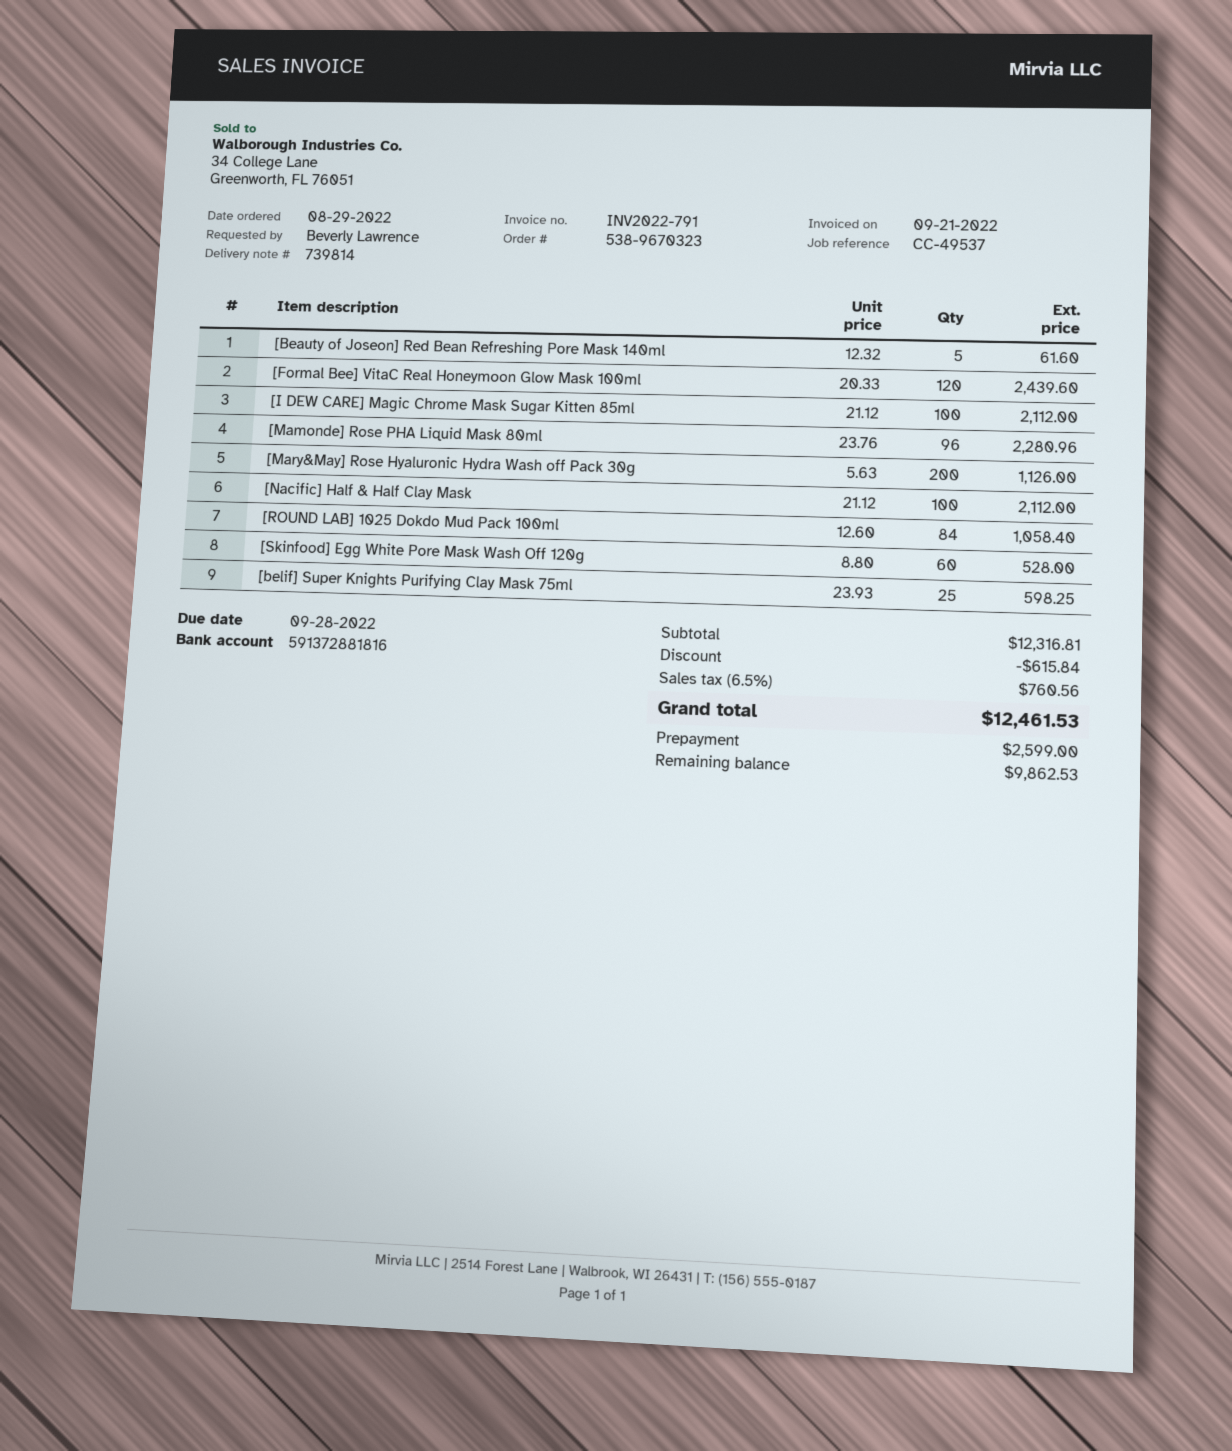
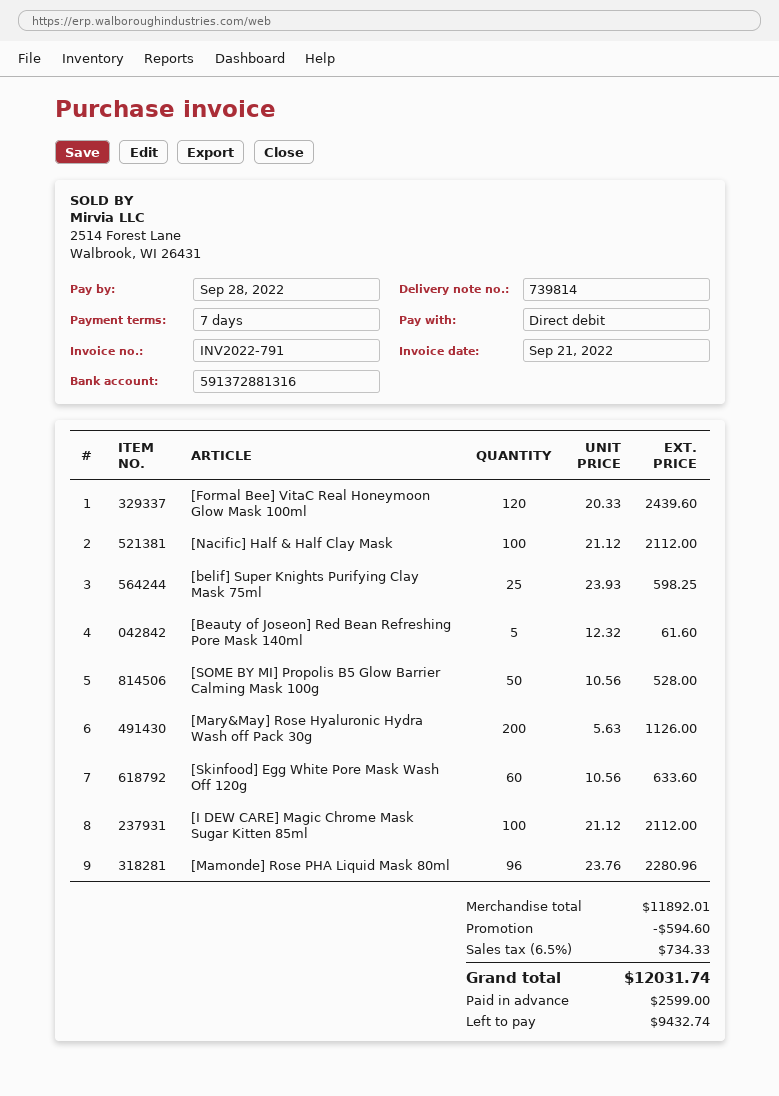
bank account: 591372881816 -> 591372881316
[ROUND LAB] 1025 Dokdo Mud Pack 100ml: 84 x 12.60 = 1058.40 -> none
[Skinfood] Egg White Pore Mask Wash Off 120g: 60 x 8.80 = 528.00 -> 60 x 10.56 = 633.60
[SOME BY MI] Propolis B5 Glow Barrier Calming Mask 100g: none -> 50 x 10.56 = 528.00
subtotal: 12316.81 -> 11892.01
discount: 615.84 -> 594.60
tax: 6.5% = 760.56 -> 6.5% = 734.33
total: 12461.53 -> 12031.74
balance: 9862.53 -> 9432.74

